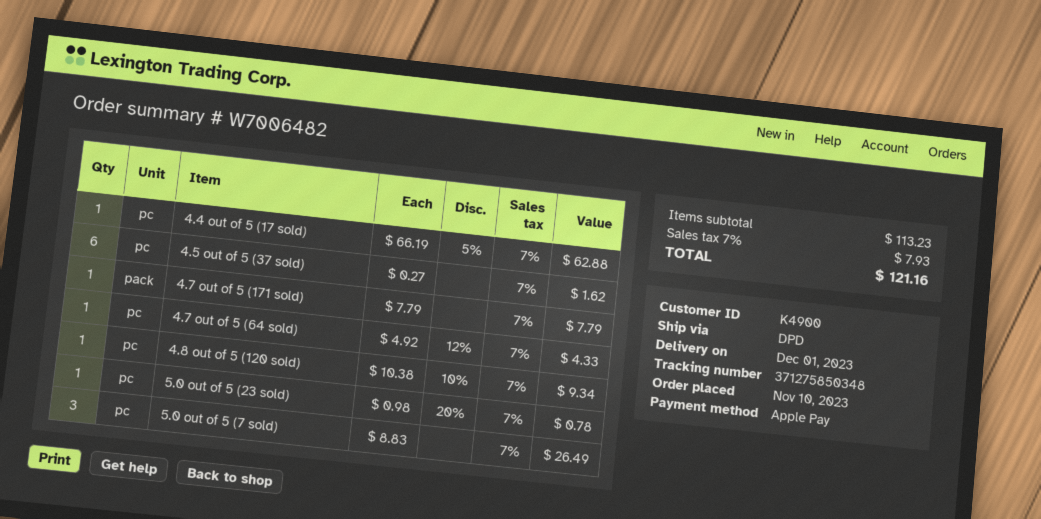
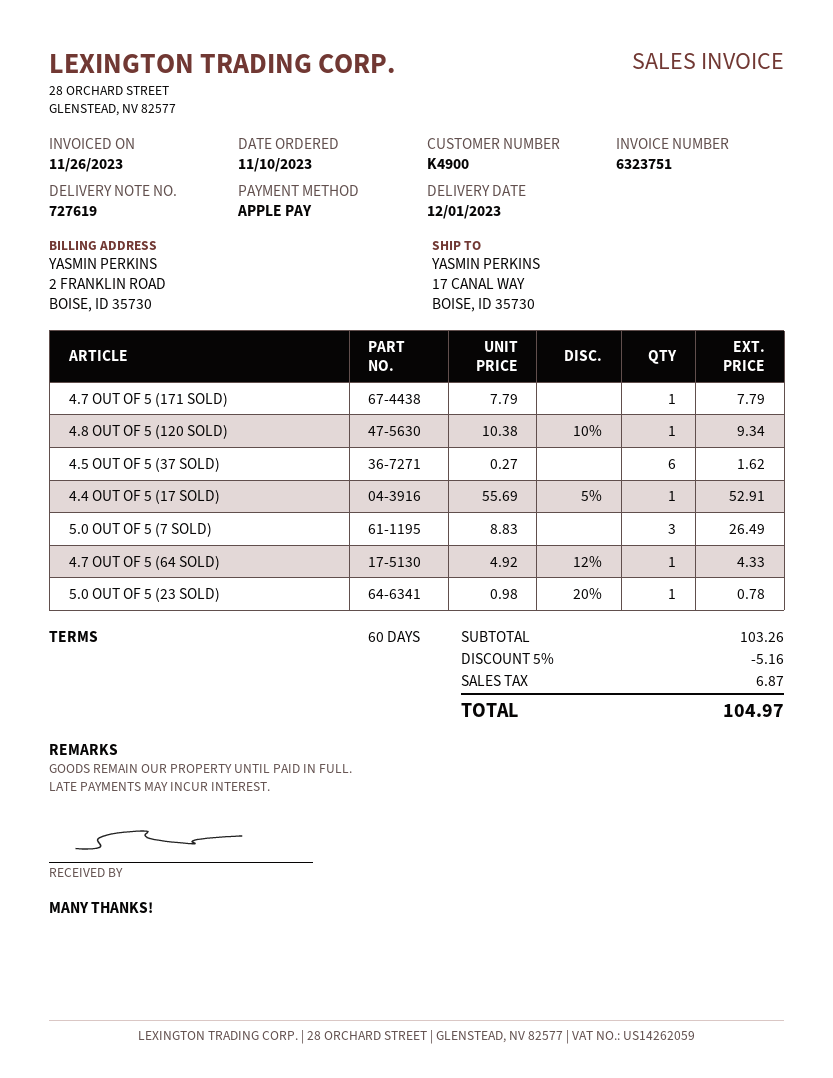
4.4 out of 5 (17 sold): 1 x 66.19 - 5% = 62.88 -> 1 x 55.69 - 5% = 52.91
subtotal: 113.23 -> 103.26
discount: none -> 5% = 5.16
tax: 7.93 -> 6.87
total: 121.16 -> 104.97

